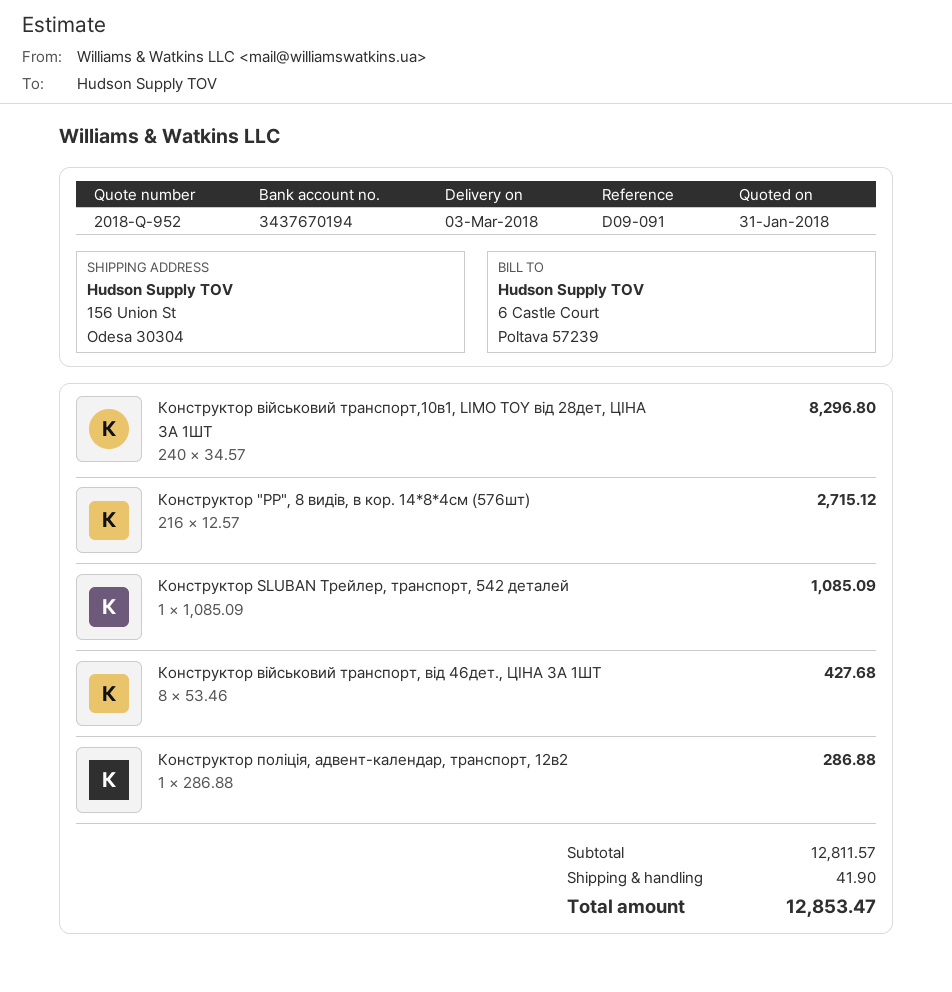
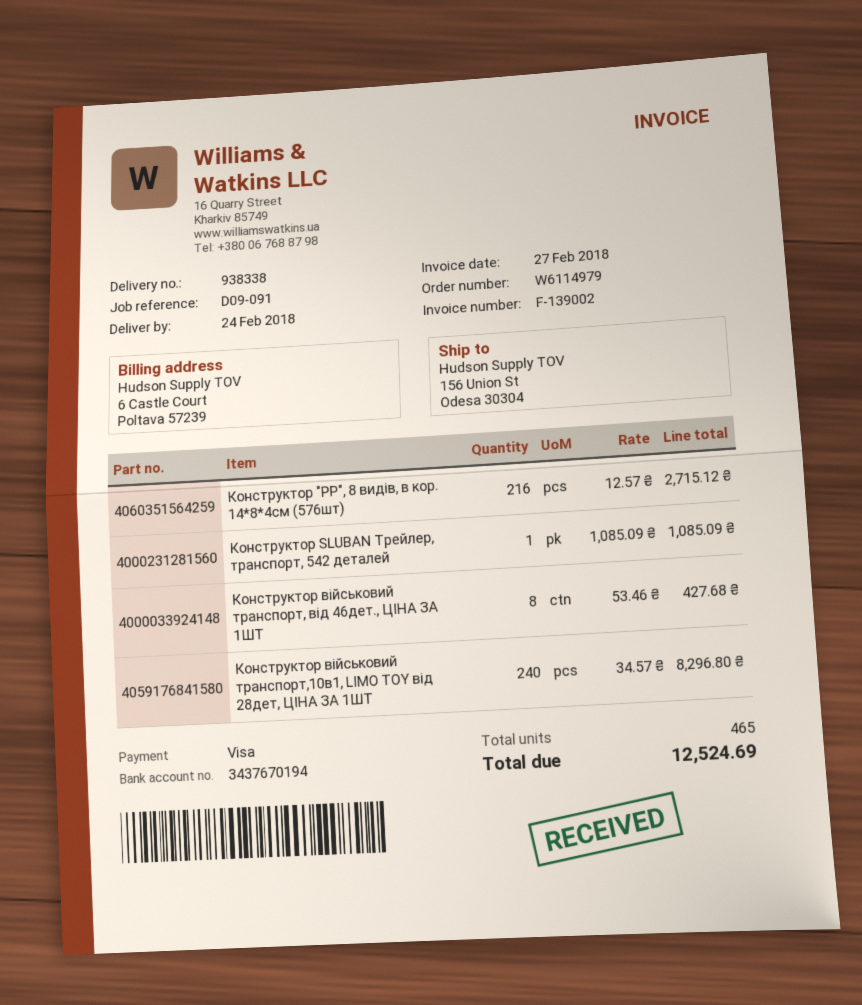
delivery date: 2018-03-03 -> 2018-02-24
Конструктор поліція, адвент-календар, транспорт, 12в2: 1 x 286.88 = 286.88 -> none
shipping: 41.90 -> none
total: 12853.47 -> 12524.69

